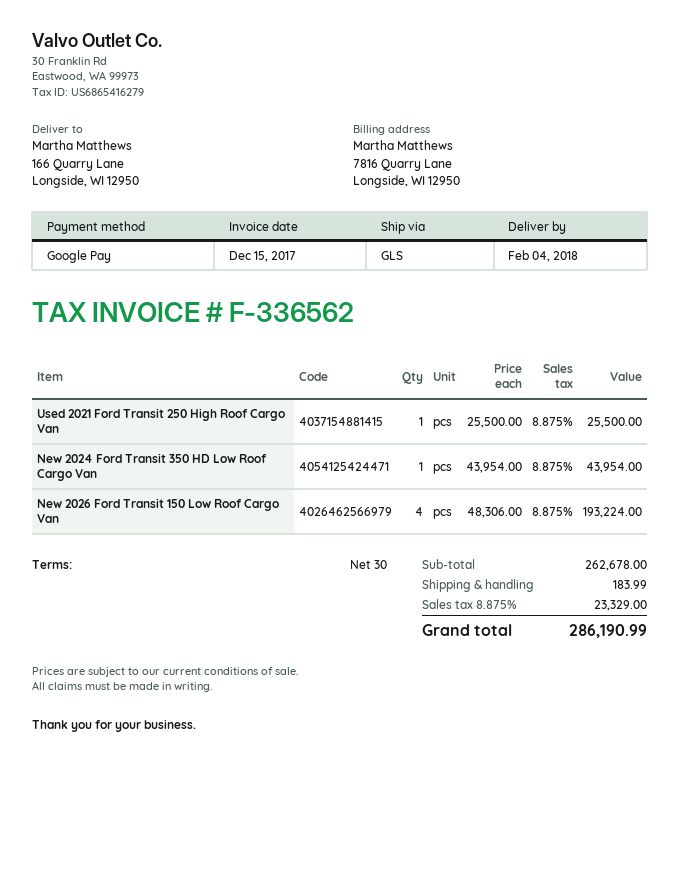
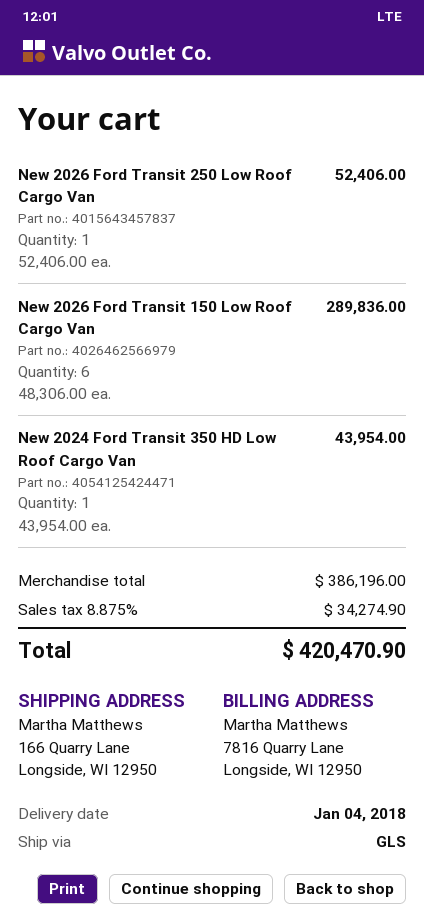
delivery date: 2018-02-04 -> 2018-01-04
Used 2021 Ford Transit 250 High Roof Cargo Van: 1 x 25500.00 = 25500.00 -> none
New 2026 Ford Transit 150 Low Roof Cargo Van: 4 x 48306.00 = 193224.00 -> 6 x 48306.00 = 289836.00
New 2026 Ford Transit 250 Low Roof Cargo Van: none -> 1 x 52406.00 = 52406.00
subtotal: 262678.00 -> 386196.00
shipping: 183.99 -> none
tax: 8.875% = 23329.00 -> 8.875% = 34274.90
total: 286190.99 -> 420470.90

